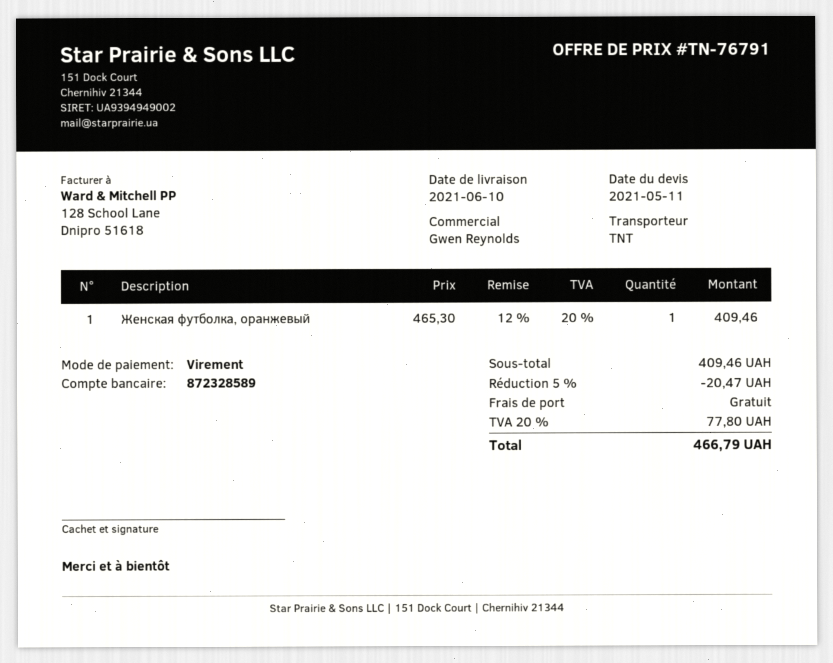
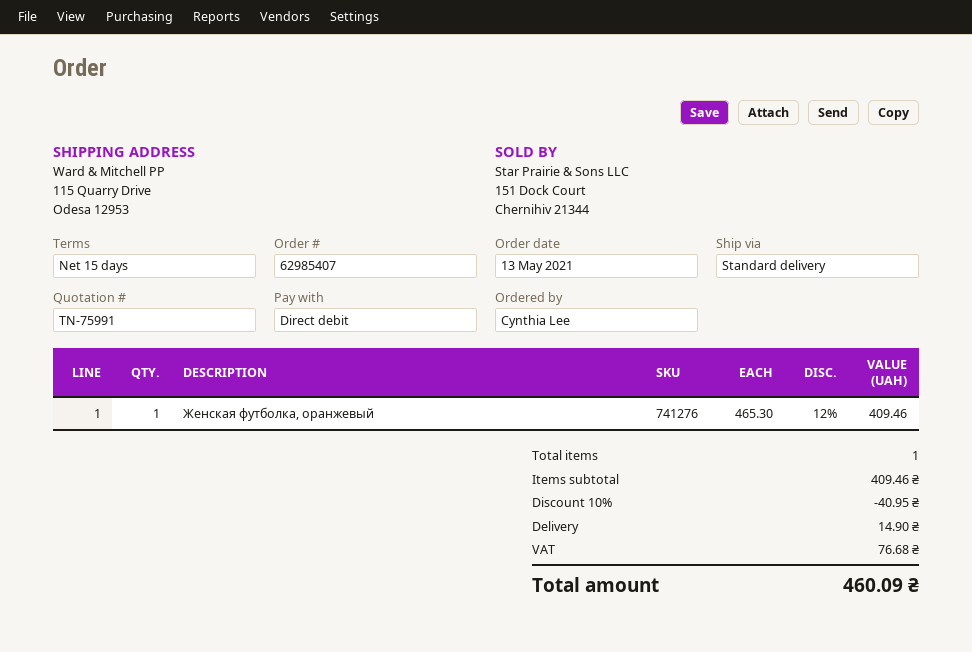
quote number: TN-76791 -> TN-75991
payment method: bank transfer -> direct debit
shipping method: TNT -> standard
discount: 5% = 20.47 -> 10% = 40.95
shipping: 0.00 -> 14.90
tax: 77.80 -> 76.68
total: 466.79 -> 460.09

